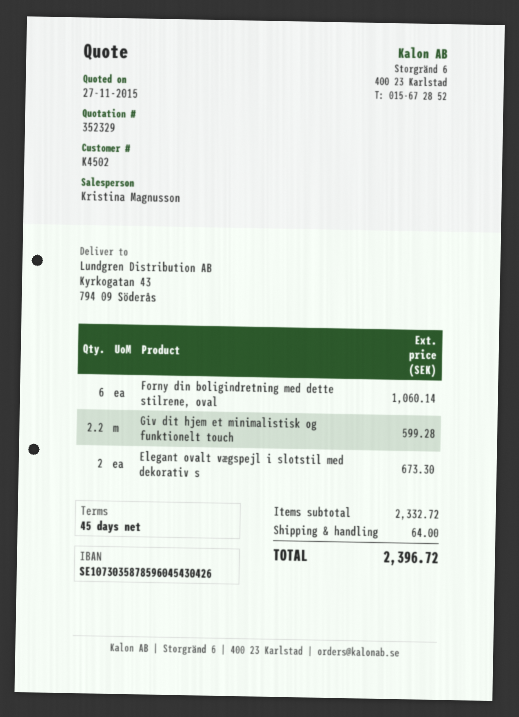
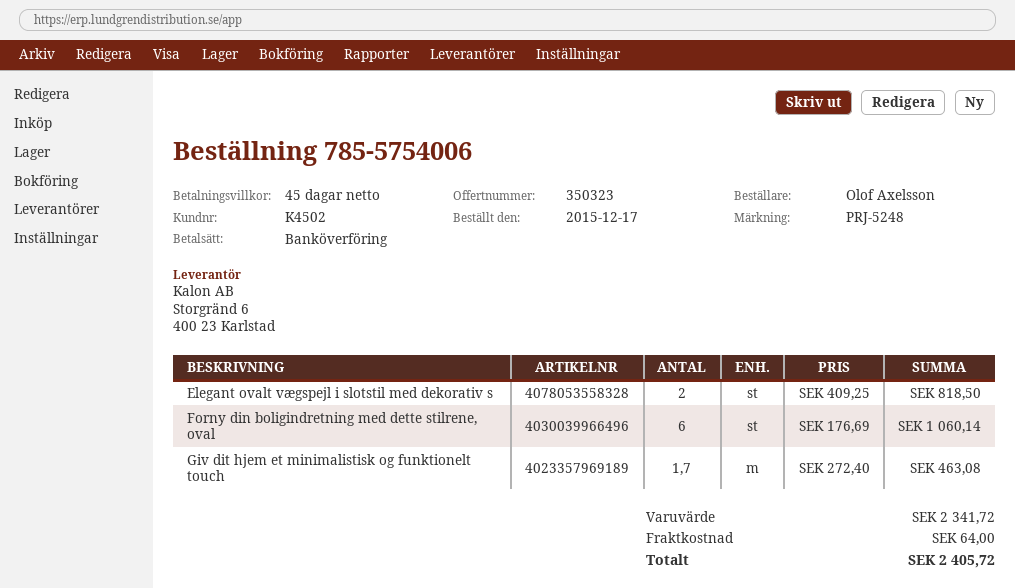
quote number: 352329 -> 350323
Giv dit hjem et minimalistisk og funktionelt touch: 2.2 for 599.28 -> 1.7 for 463.08
Elegant ovalt vægspejl i slotstil med dekorativ s: 2 for 673.30 -> 2 for 818.50
subtotal: 2332.72 -> 2341.72
total: 2396.72 -> 2405.72

